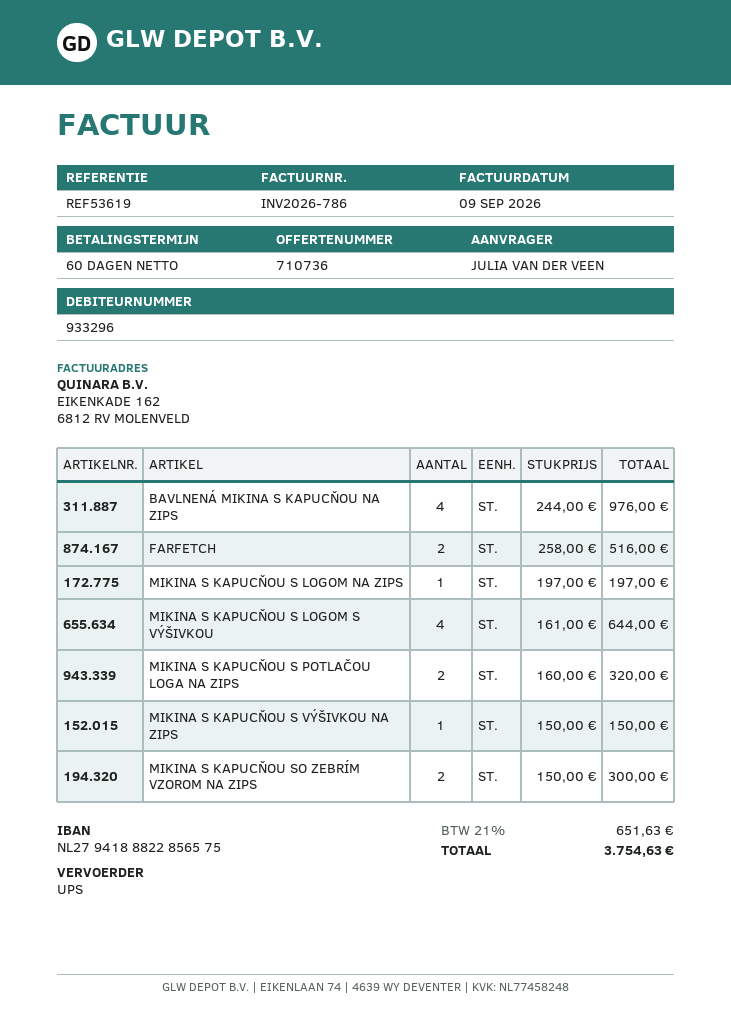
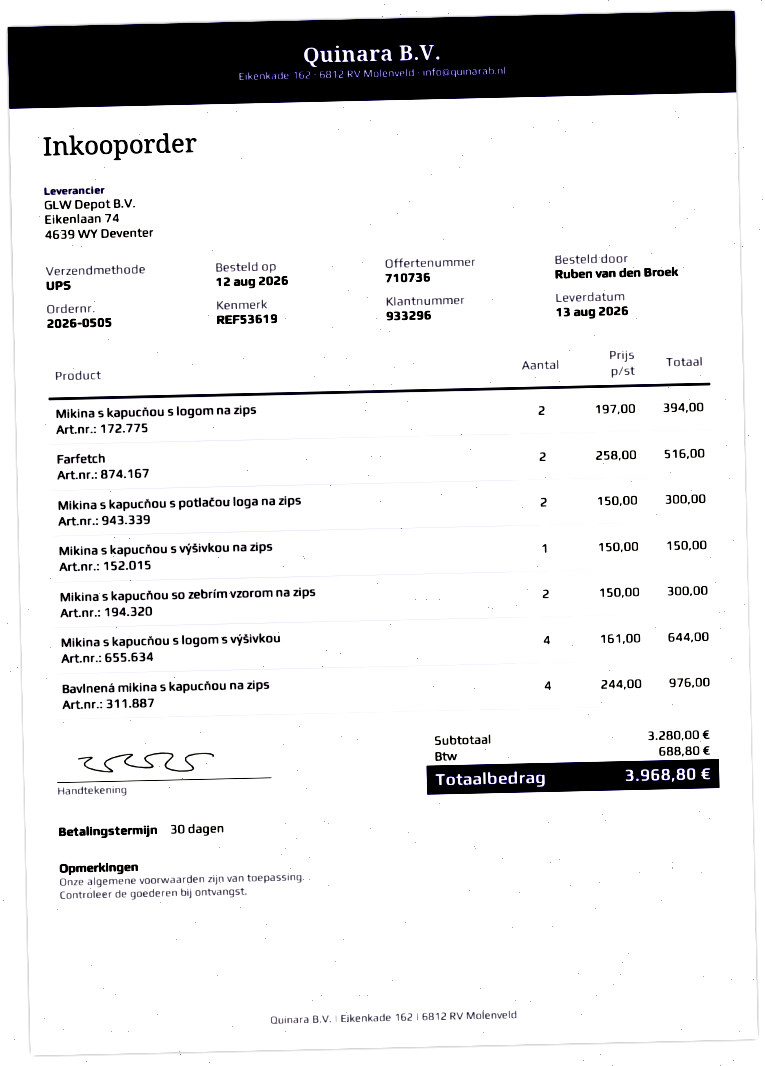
payment terms: 60 days -> 30 days
ordered by: JULIA VAN DER VEEN -> Ruben van den Broek
MIKINA S KAPUCŇOU S LOGOM NA ZIPS: 1 x 197.00 = 197.00 -> 2 x 197.00 = 394.00
MIKINA S KAPUCŇOU S POTLAČOU LOGA NA ZIPS: 2 x 160.00 = 320.00 -> 2 x 150.00 = 300.00
tax: 651.63 -> 688.80
total: 3754.63 -> 3968.80

